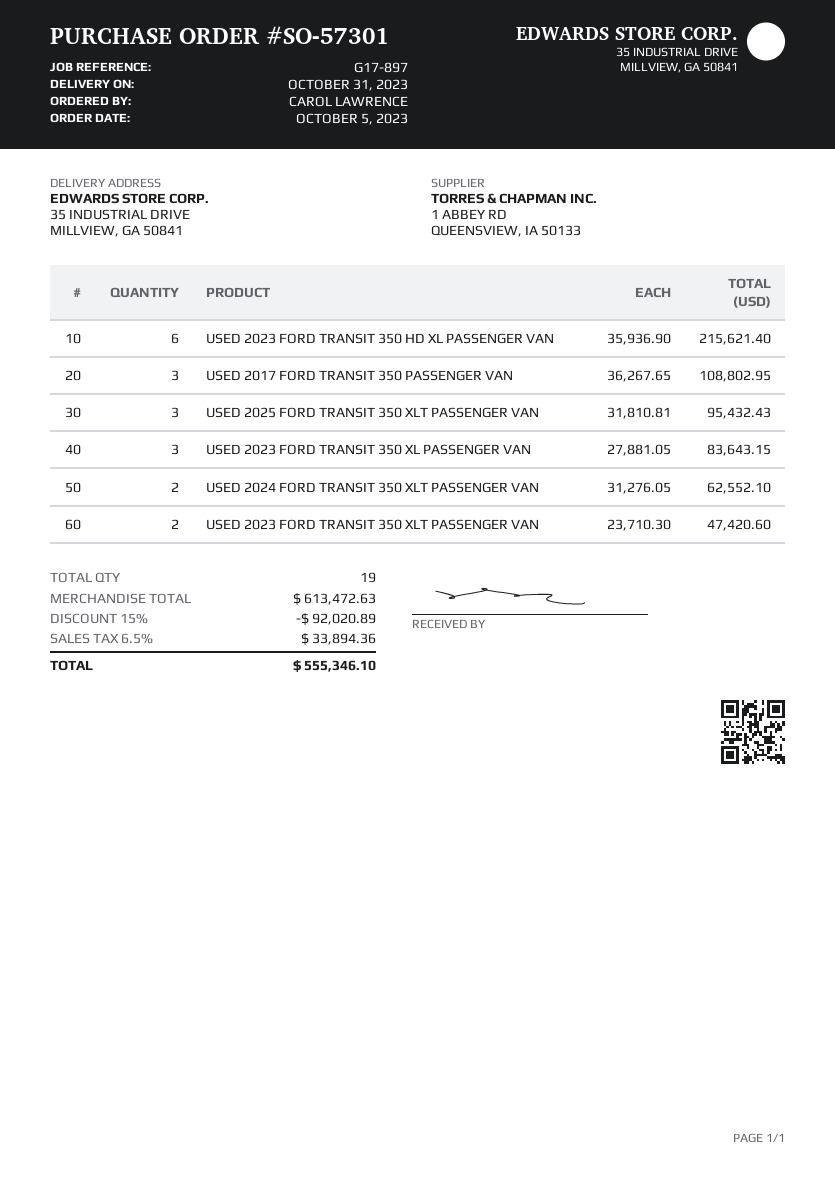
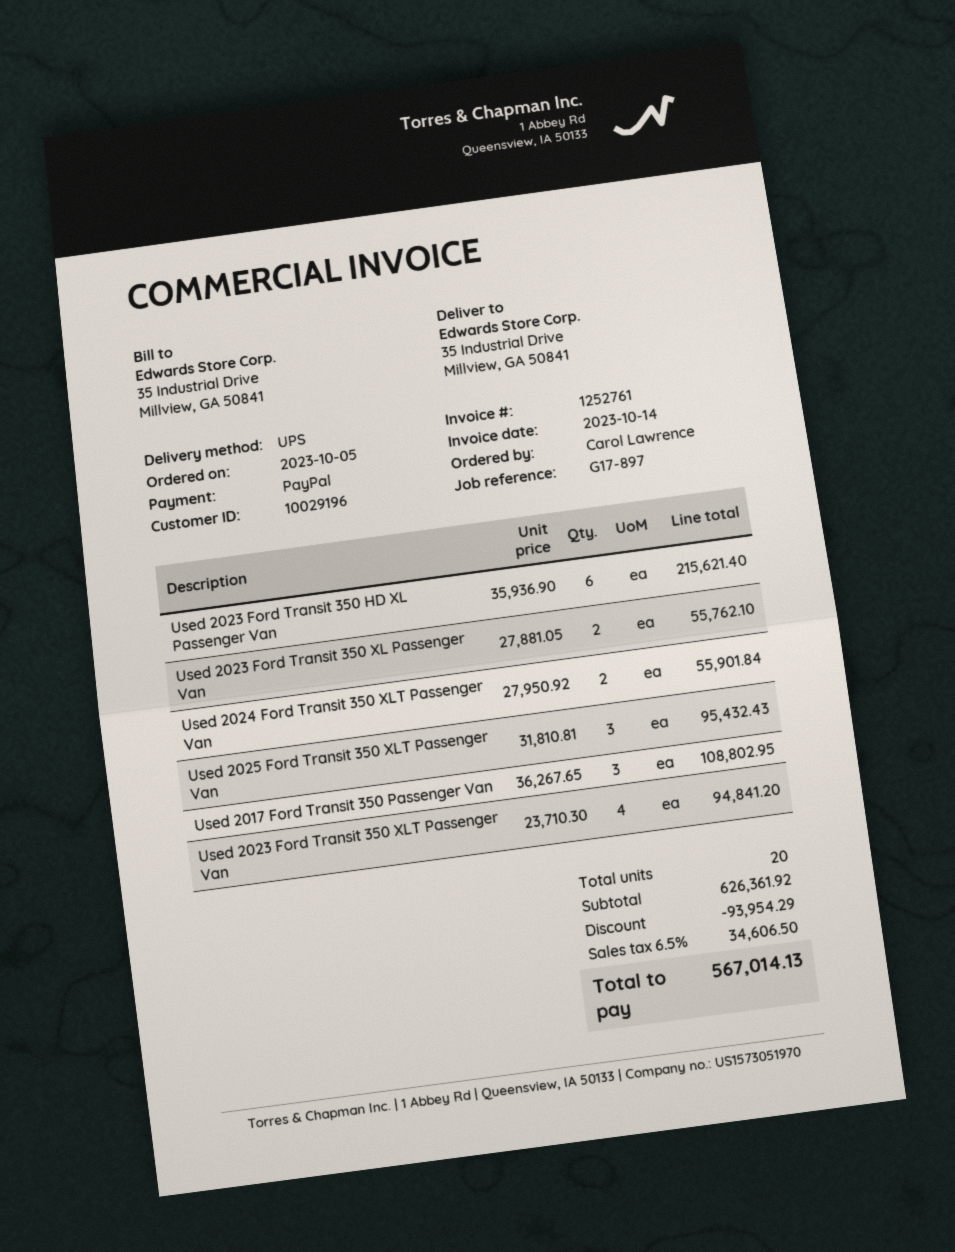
USED 2023 FORD TRANSIT 350 XL PASSENGER VAN: 3 x 27881.05 = 83643.15 -> 2 x 27881.05 = 55762.10
USED 2024 FORD TRANSIT 350 XLT PASSENGER VAN: 2 x 31276.05 = 62552.10 -> 2 x 27950.92 = 55901.84
USED 2023 FORD TRANSIT 350 XLT PASSENGER VAN: 2 x 23710.30 = 47420.60 -> 4 x 23710.30 = 94841.20
total quantity: 19 -> 20
subtotal: 613472.63 -> 626361.92
discount: 92020.89 -> 93954.29
tax: 6.5% = 33894.36 -> 6.5% = 34606.50
total: 555346.10 -> 567014.13

